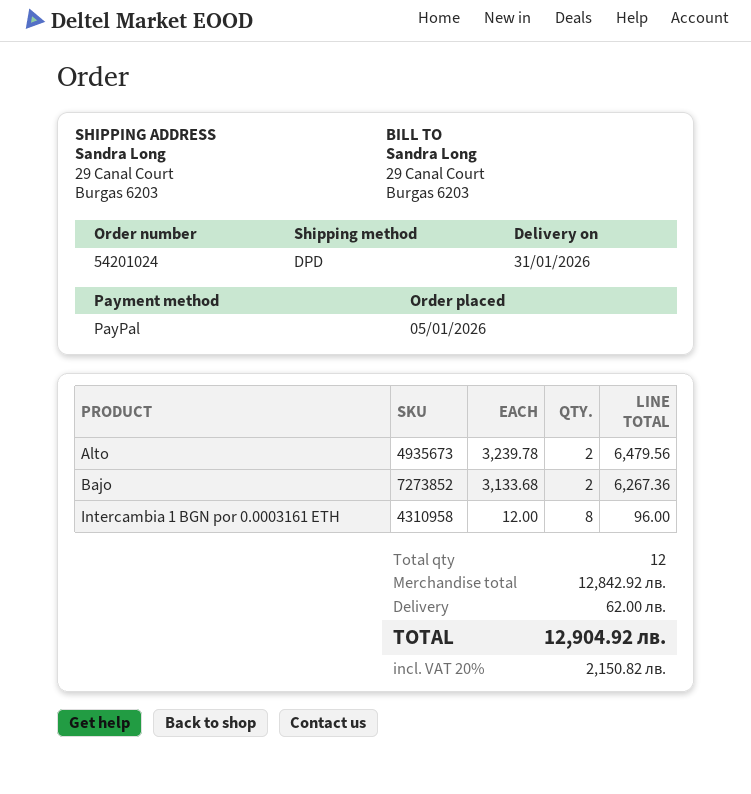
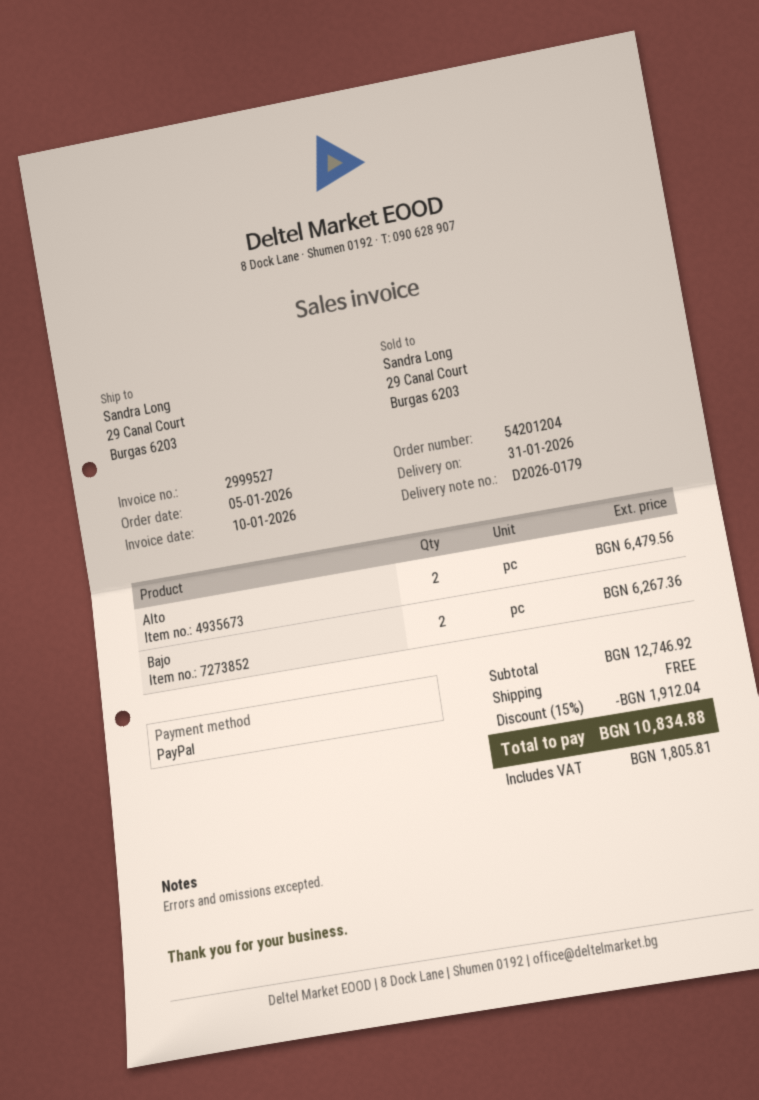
order number: 54201024 -> 54201204
Intercambia 1 BGN por 0.0003161 ETH: 8 for 96.00 -> none
subtotal: 12842.92 -> 12746.92
discount: none -> 15% = 1912.04
shipping: 62.00 -> 0.00
tax: 2150.82 -> 1805.81
total: 12904.92 -> 10834.88

